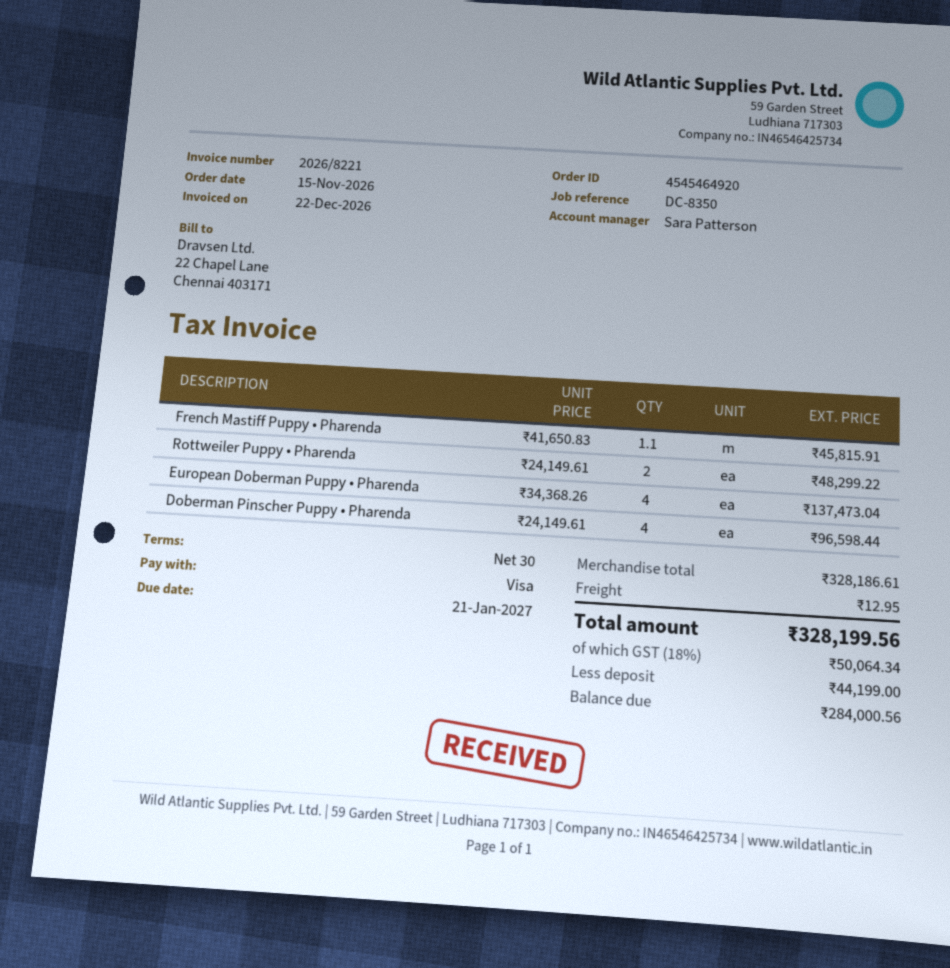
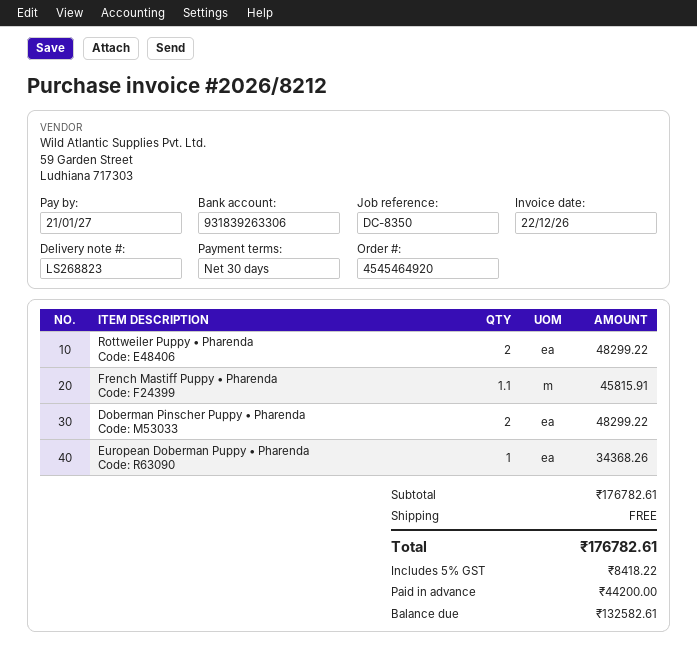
invoice number: 2026/8221 -> 2026/8212
European Doberman Puppy • Pharenda: 4 for 137473.04 -> 1 for 34368.26
Doberman Pinscher Puppy • Pharenda: 4 for 96598.44 -> 2 for 48299.22
subtotal: 328186.61 -> 176782.61
shipping: 12.95 -> 0.00
tax: 18% = 50064.34 -> 5% = 8418.22
total: 328199.56 -> 176782.61
deposit: 44199.00 -> 44200.00
balance: 284000.56 -> 132582.61

